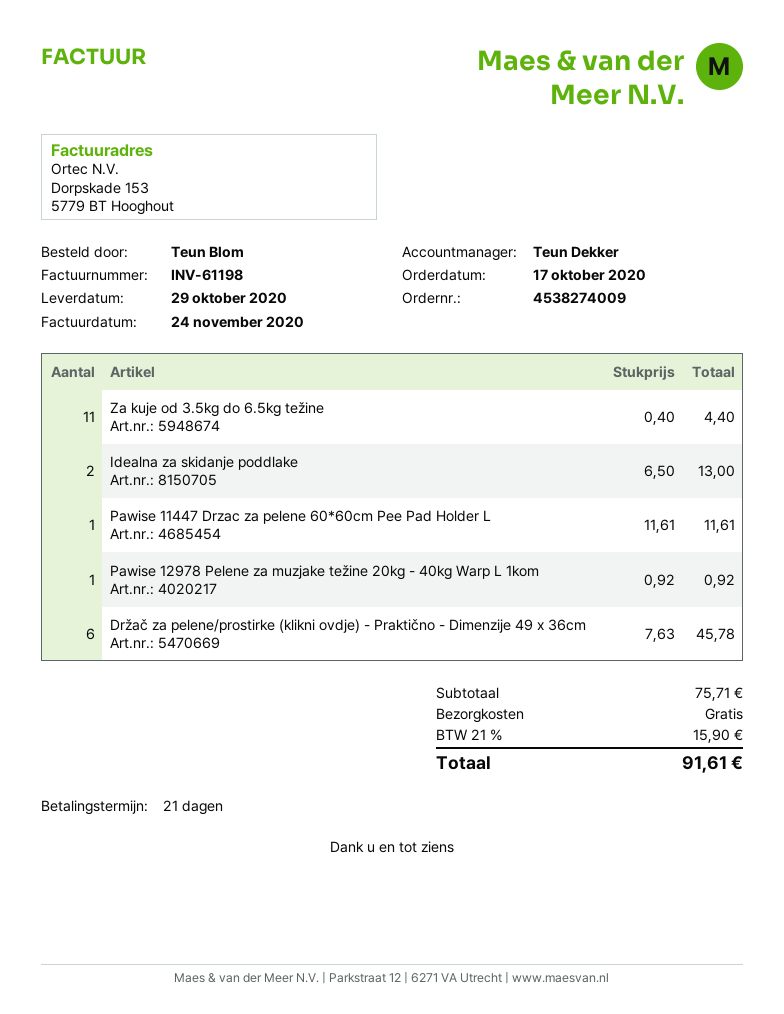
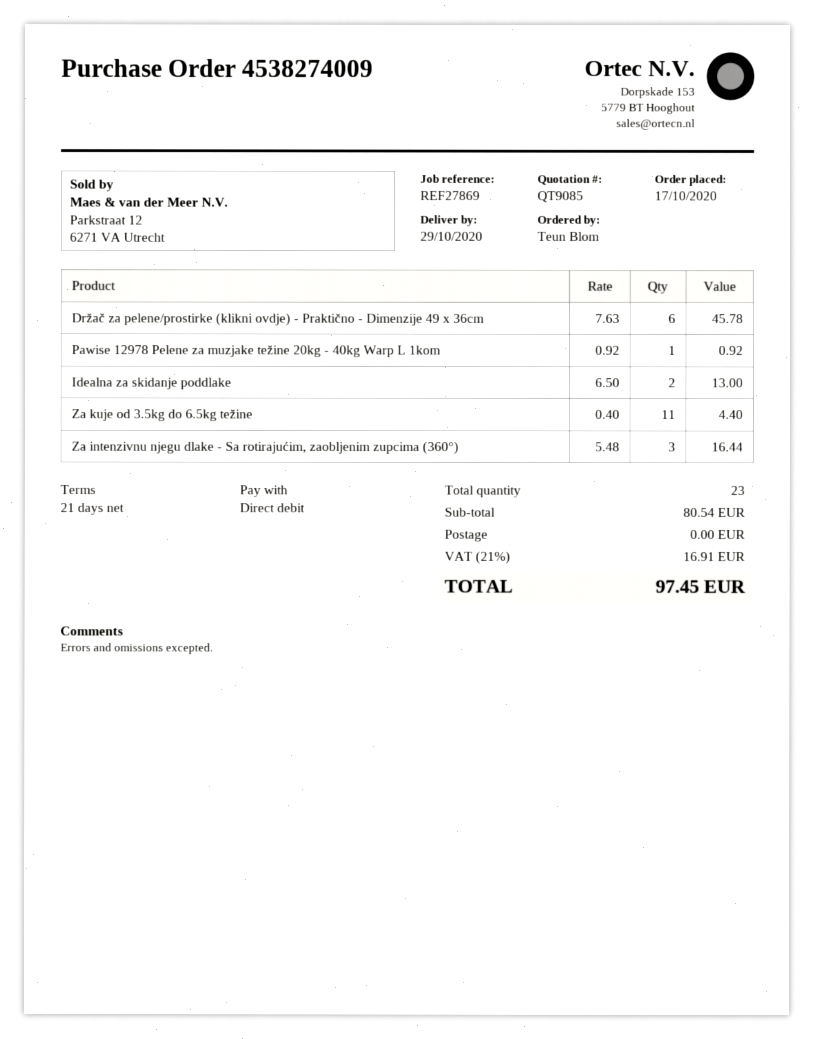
Pawise 11447 Drzac za pelene 60*60cm Pee Pad Holder L: 1 x 11.61 = 11.61 -> none
Za intenzivnu njegu dlake - Sa rotirajućim, zaobljenim zupcima (360°): none -> 3 x 5.48 = 16.44
subtotal: 75.71 -> 80.54
tax: 21% = 15.90 -> 21% = 16.91
total: 91.61 -> 97.45

